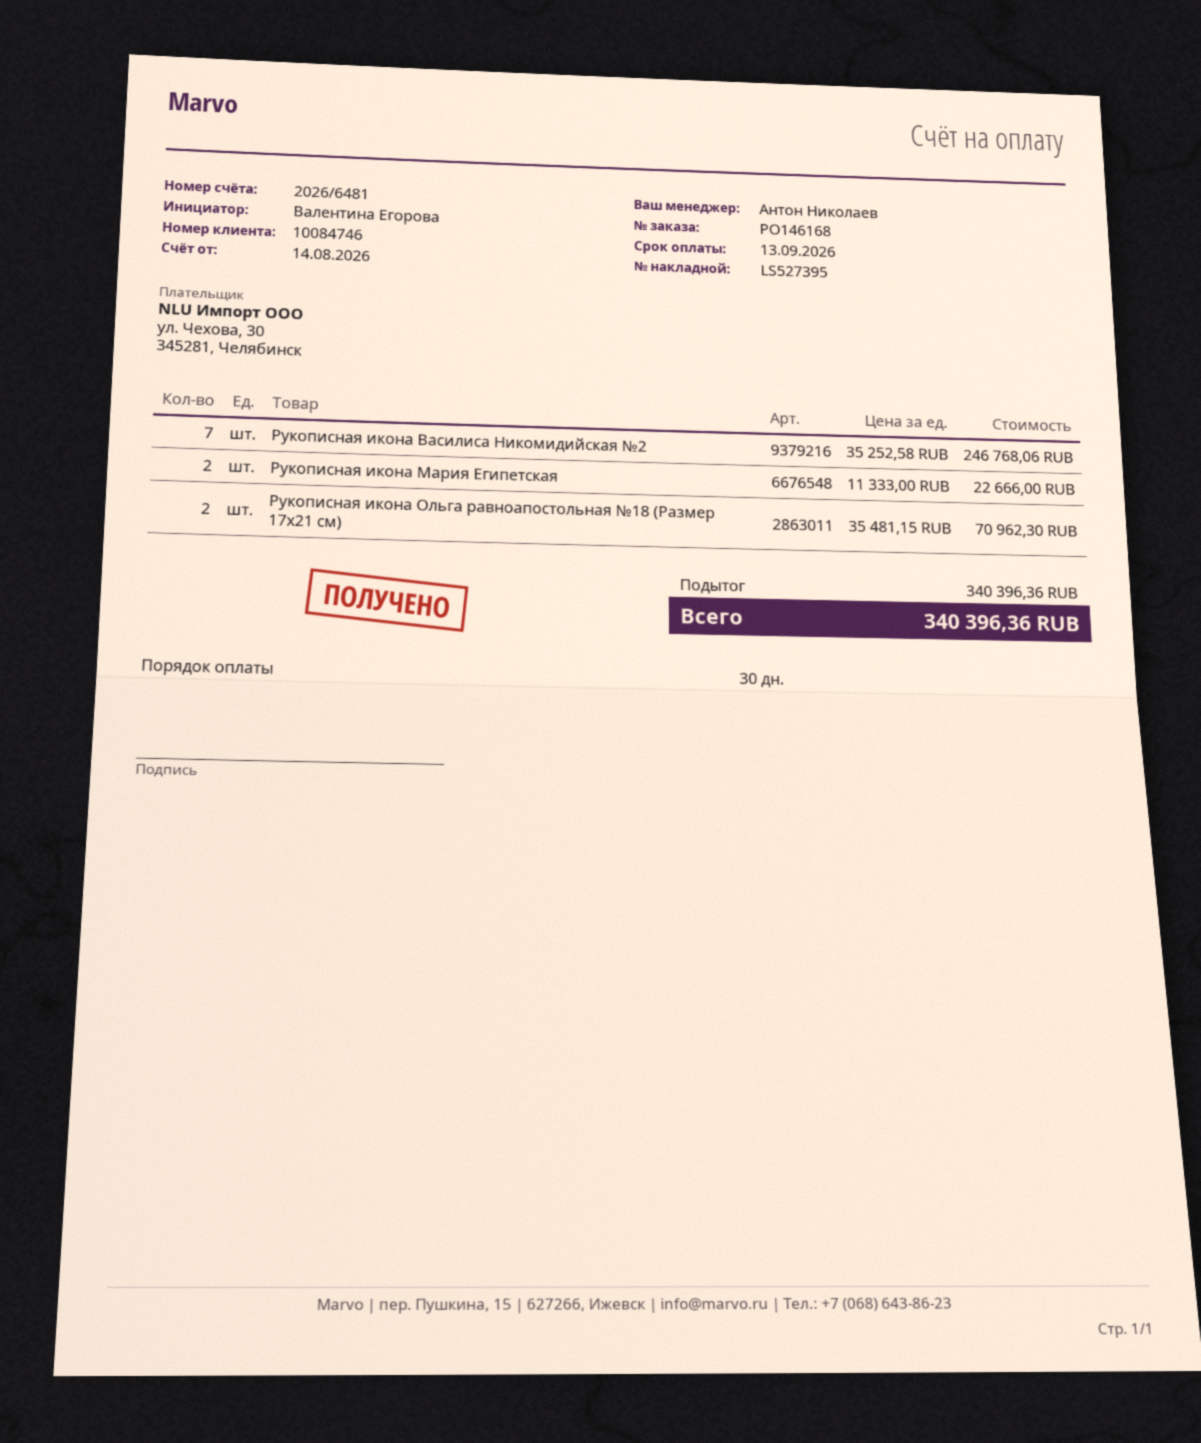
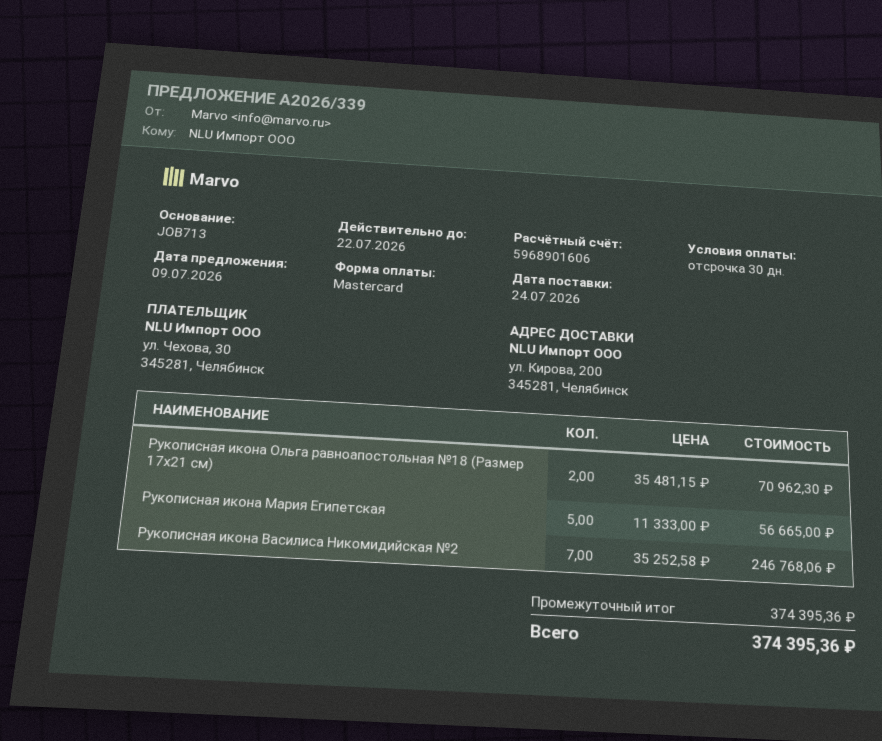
Рукописная икона Мария Египетская: 2 x 11333.00 = 22666.00 -> 5 x 11333.00 = 56665.00
subtotal: 340396.36 -> 374395.36
total: 340396.36 -> 374395.36

